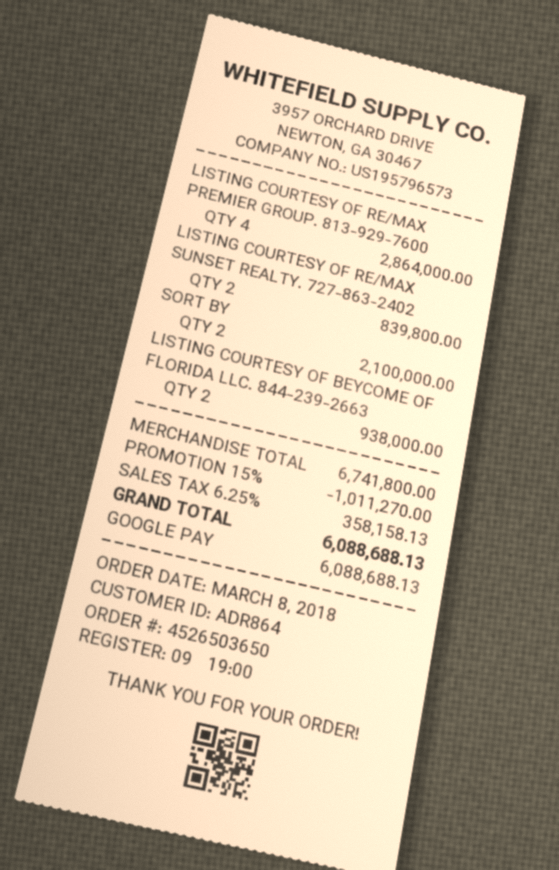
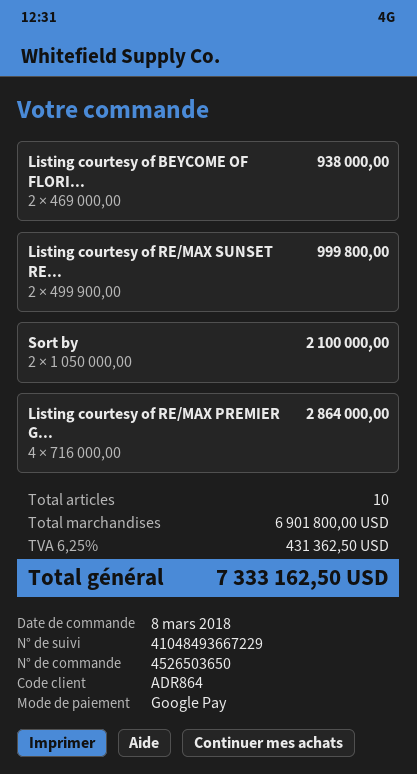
LISTING COURTESY OF RE/MAX SUNSET REALTY. 727-863-2402: 2 for 839800.00 -> 2 for 999800.00
subtotal: 6741800.00 -> 6901800.00
discount: 15% = 1011270.00 -> none
tax: 6.25% = 358158.13 -> 6.25% = 431362.50
total: 6088688.13 -> 7333162.50

